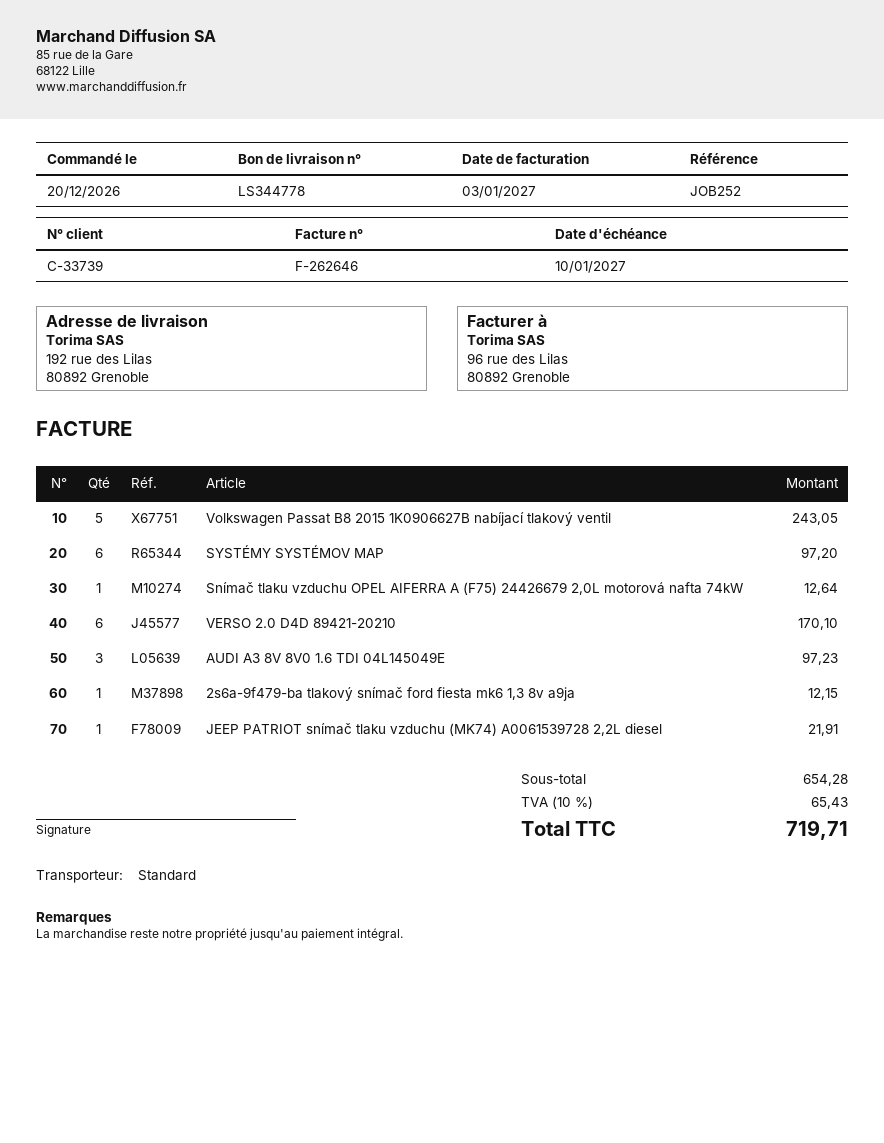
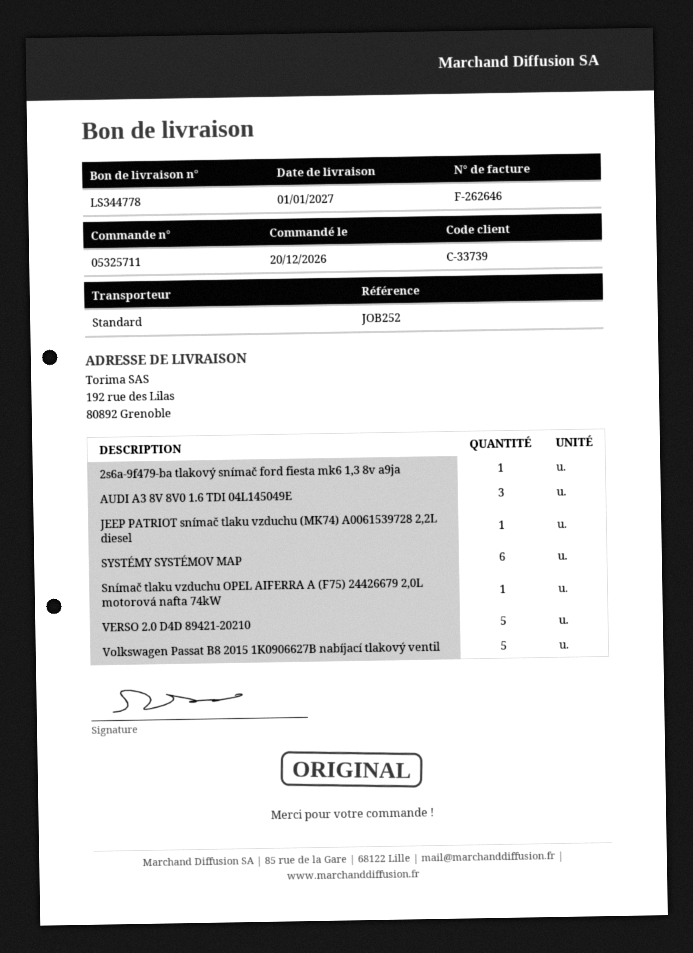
VERSO 2.0 D4D 89421-20210: 6 -> 5

